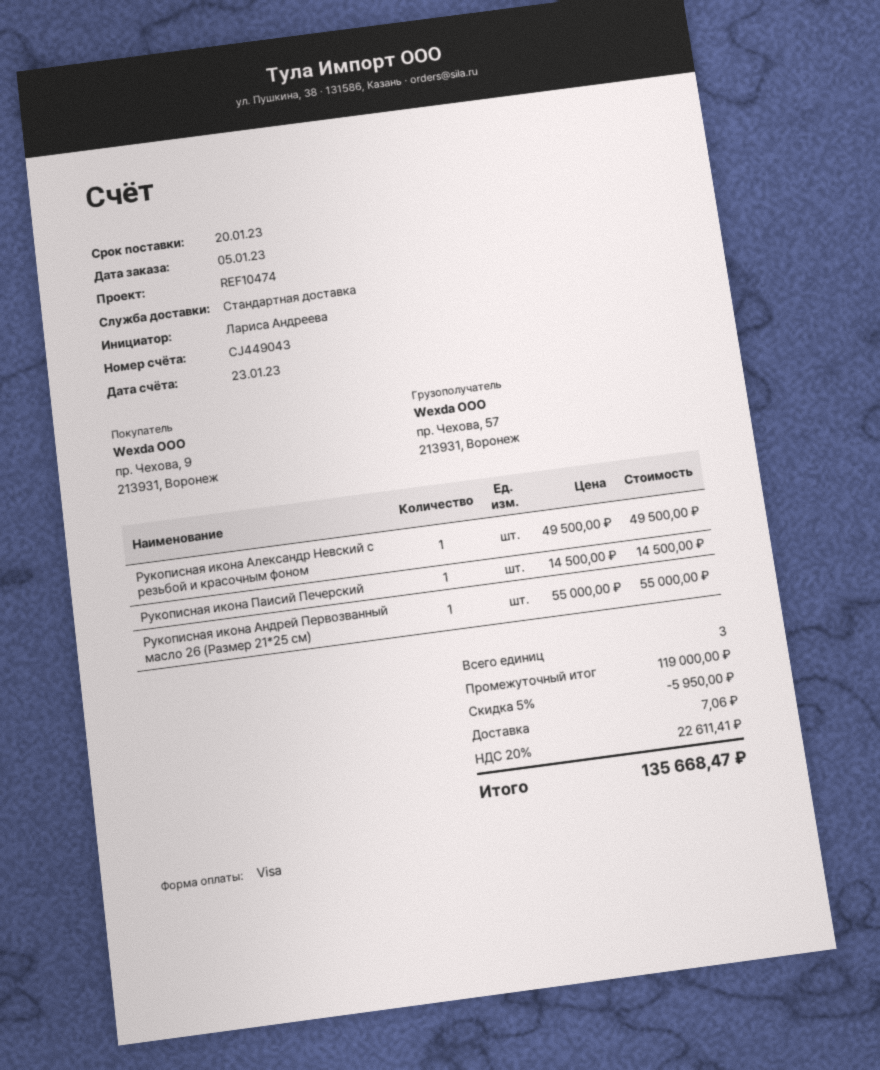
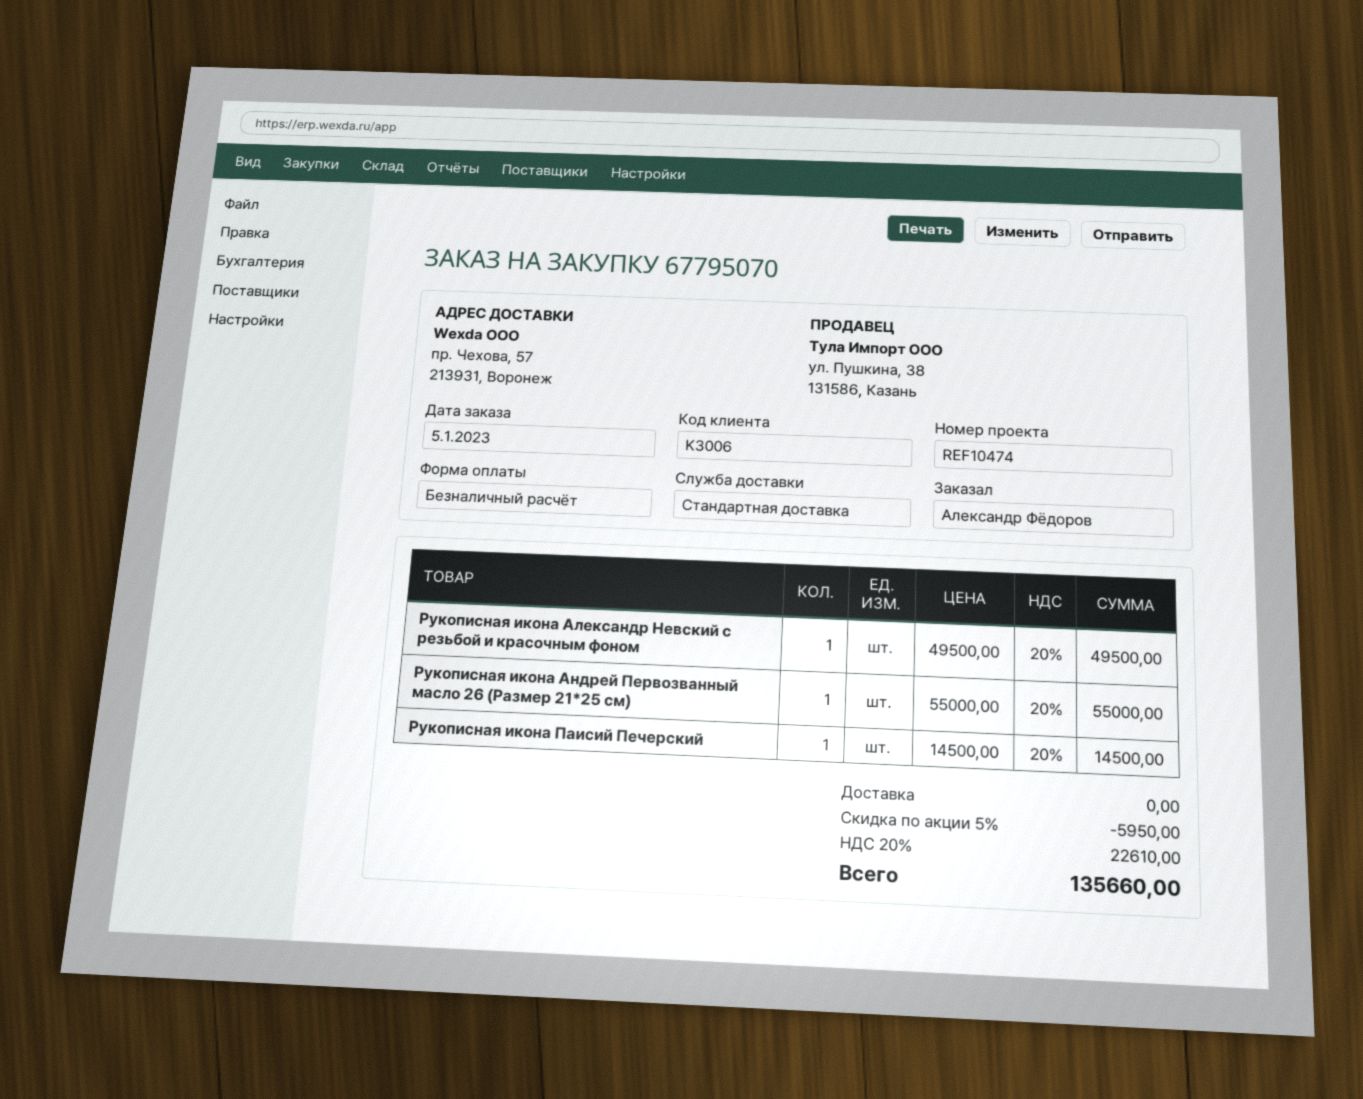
ordered by: Лариса Андреева -> Александр Фёдоров
payment method: Visa -> bank transfer
shipping: 7.06 -> 0.00
tax: 20% = 22611.41 -> 20% = 22610.00
total: 135668.47 -> 135660.00

